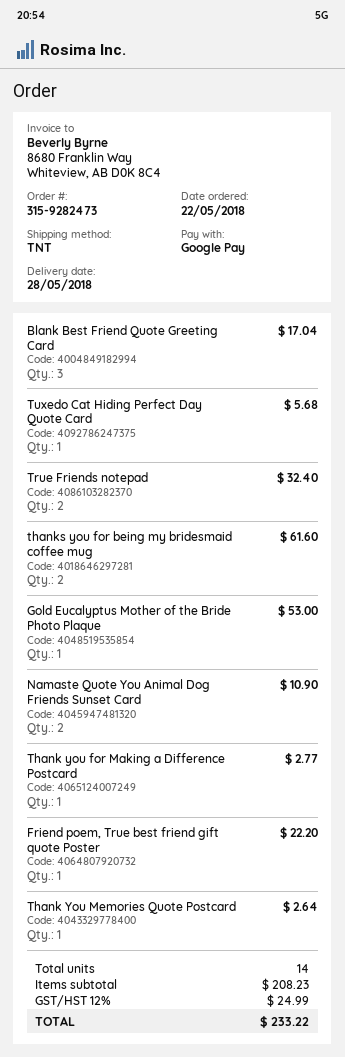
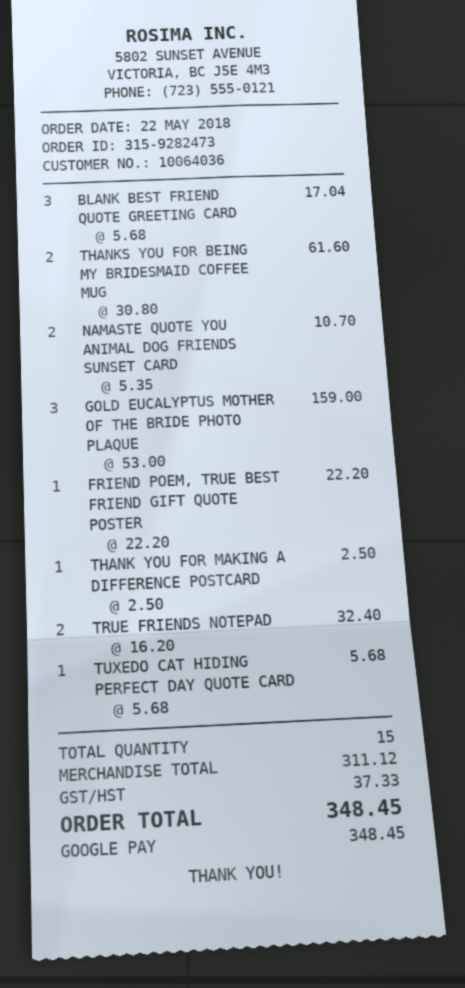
Gold Eucalyptus Mother of the Bride Photo Plaque: 1 for 53.00 -> 3 for 159.00
Namaste Quote You Animal Dog Friends Sunset Card: 2 for 10.90 -> 2 for 10.70
Thank you for Making a Difference Postcard: 1 for 2.77 -> 1 for 2.50
Thank You Memories Quote Postcard: 1 for 2.64 -> none
total quantity: 14 -> 15
subtotal: 208.23 -> 311.12
tax: 24.99 -> 37.33
total: 233.22 -> 348.45

